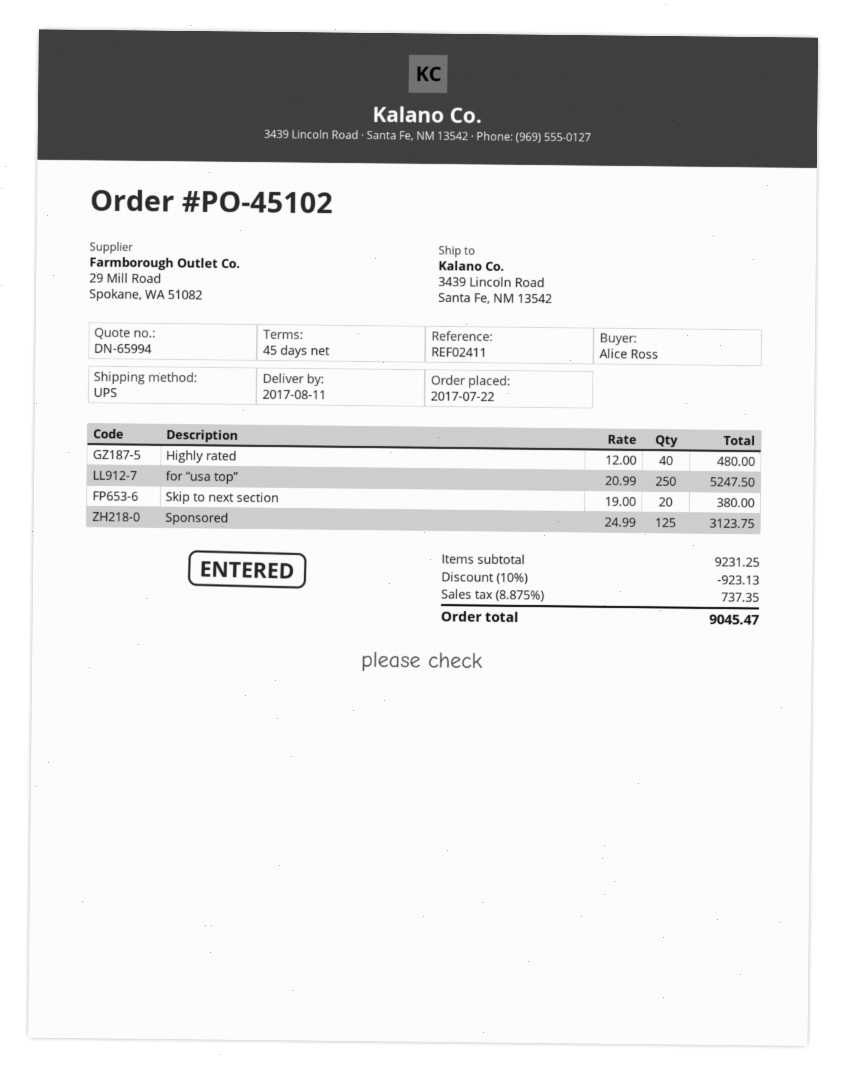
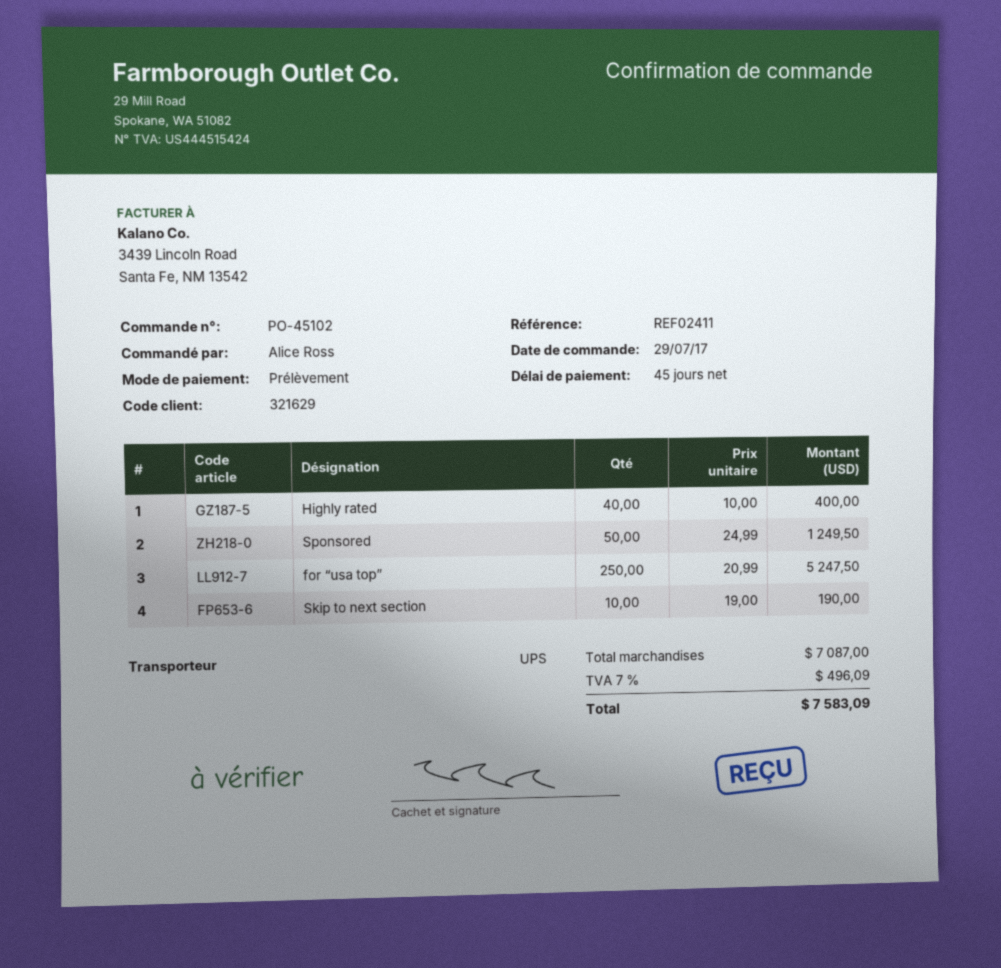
order date: 2017-07-22 -> 2017-07-29
Highly rated: 40 x 12.00 = 480.00 -> 40 x 10.00 = 400.00
Skip to next section: 20 x 19.00 = 380.00 -> 10 x 19.00 = 190.00
Sponsored: 125 x 24.99 = 3123.75 -> 50 x 24.99 = 1249.50
subtotal: 9231.25 -> 7087.00
discount: 10% = 923.13 -> none
tax: 8.875% = 737.35 -> 7% = 496.09
total: 9045.47 -> 7583.09

